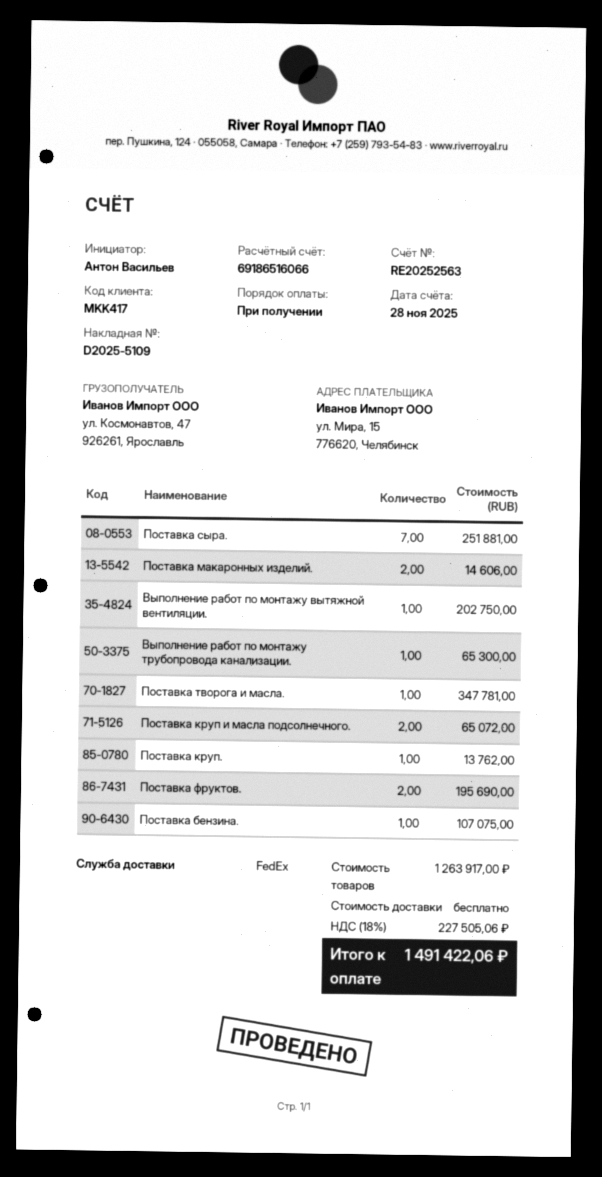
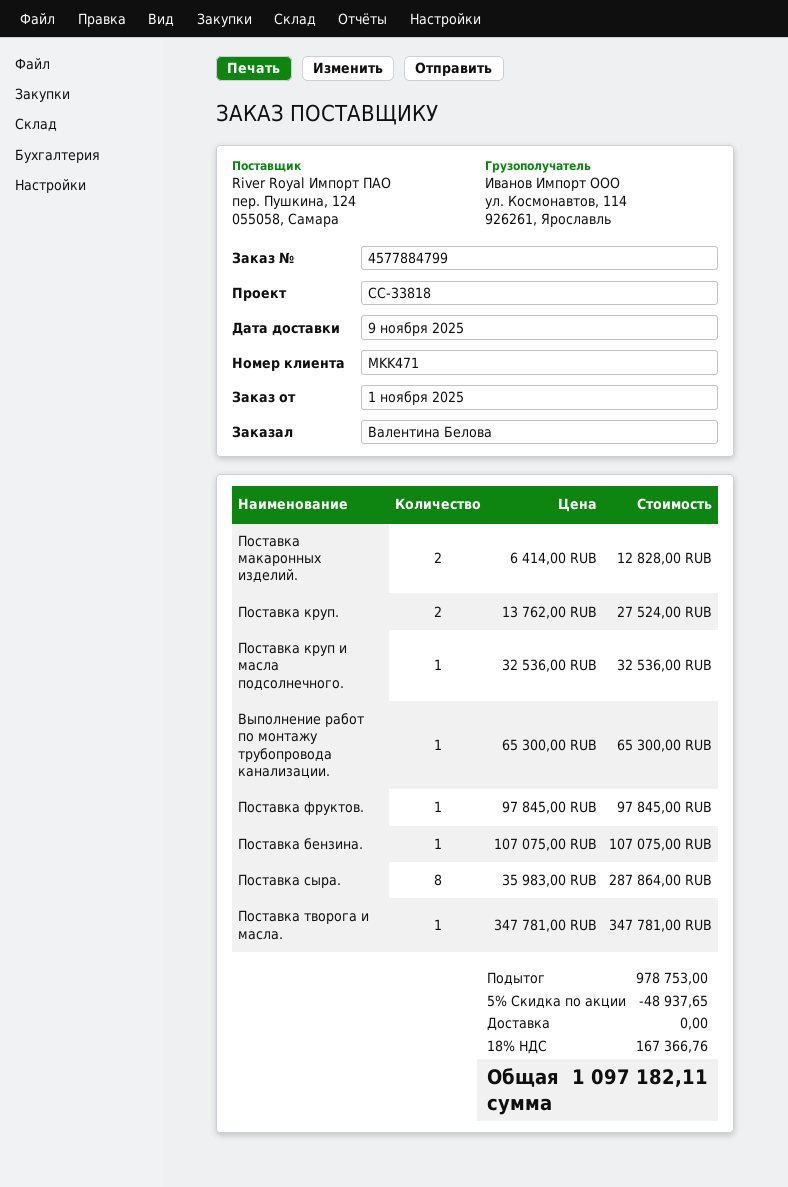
customer number: MKK417 -> MKK471
ordered by: Антон Васильев -> Валентина Белова
ship to: ул. Космонавтов, 47, 926261, Ярославль -> ул. Космонавтов, 114, 926261, Ярославль
Поставка сыра.: 7 for 251881.00 -> 8 for 287864.00
Поставка макаронных изделий.: 2 for 14606.00 -> 2 for 12828.00
Выполнение работ по монтажу вытяжной вентиляции.: 1 for 202750.00 -> none
Поставка круп и масла подсолнечного.: 2 for 65072.00 -> 1 for 32536.00
Поставка круп.: 1 for 13762.00 -> 2 for 27524.00
Поставка фруктов.: 2 for 195690.00 -> 1 for 97845.00
subtotal: 1263917.00 -> 978753.00
discount: none -> 5% = 48937.65
tax: 18% = 227505.06 -> 18% = 167366.76
total: 1491422.06 -> 1097182.11

